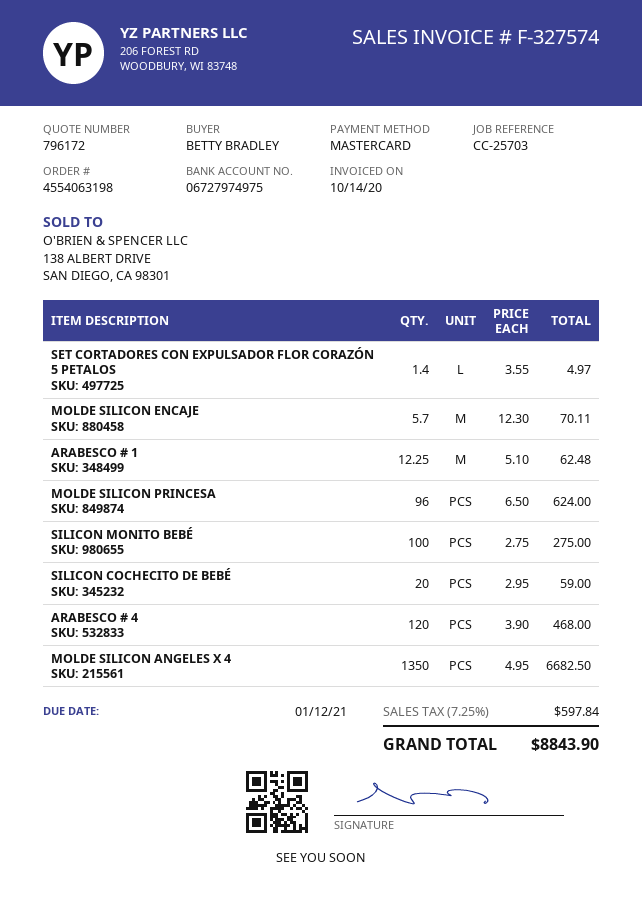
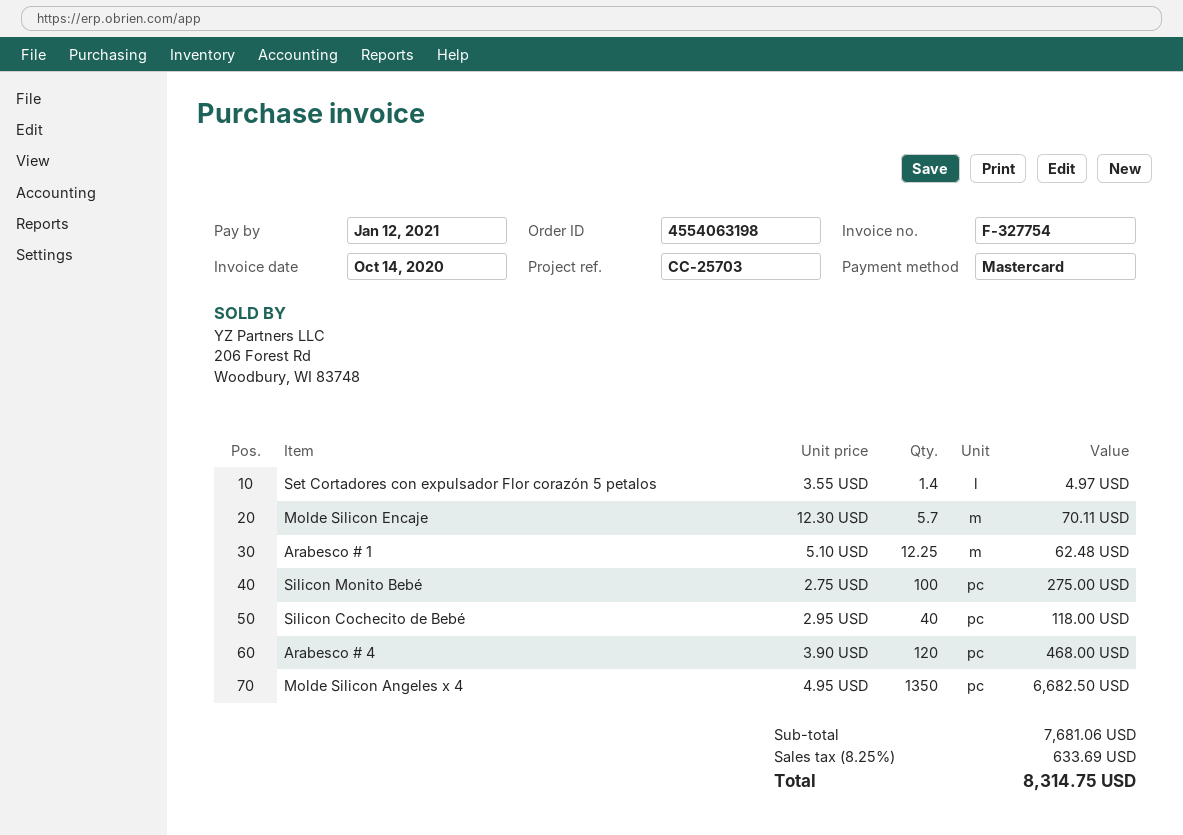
invoice number: F-327574 -> F-327754
MOLDE SILICON PRINCESA: 96 x 6.50 = 624.00 -> none
SILICON COCHECITO DE BEBÉ: 20 x 2.95 = 59.00 -> 40 x 2.95 = 118.00
tax: 7.25% = 597.84 -> 8.25% = 633.69
total: 8843.90 -> 8314.75

